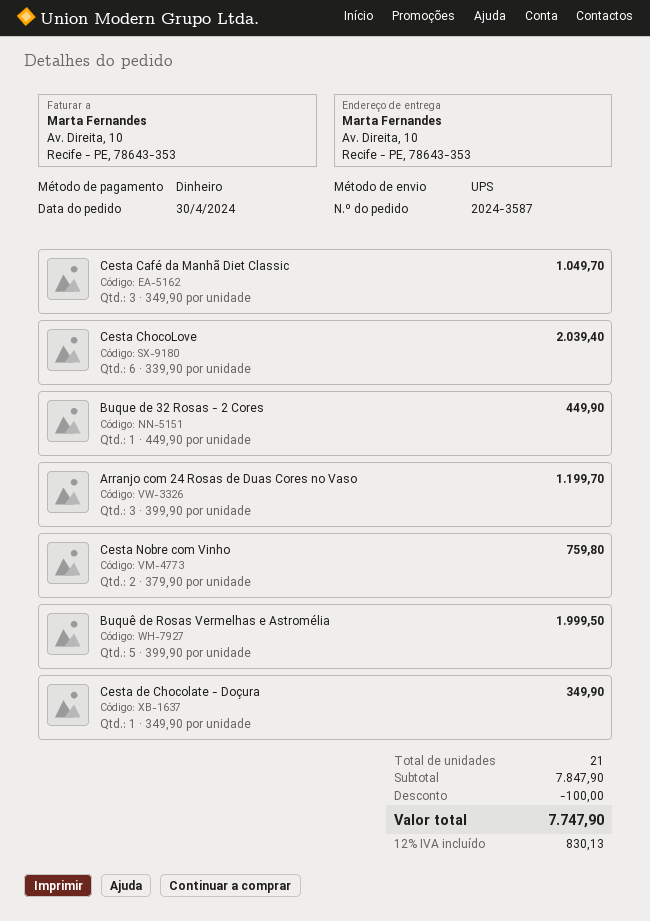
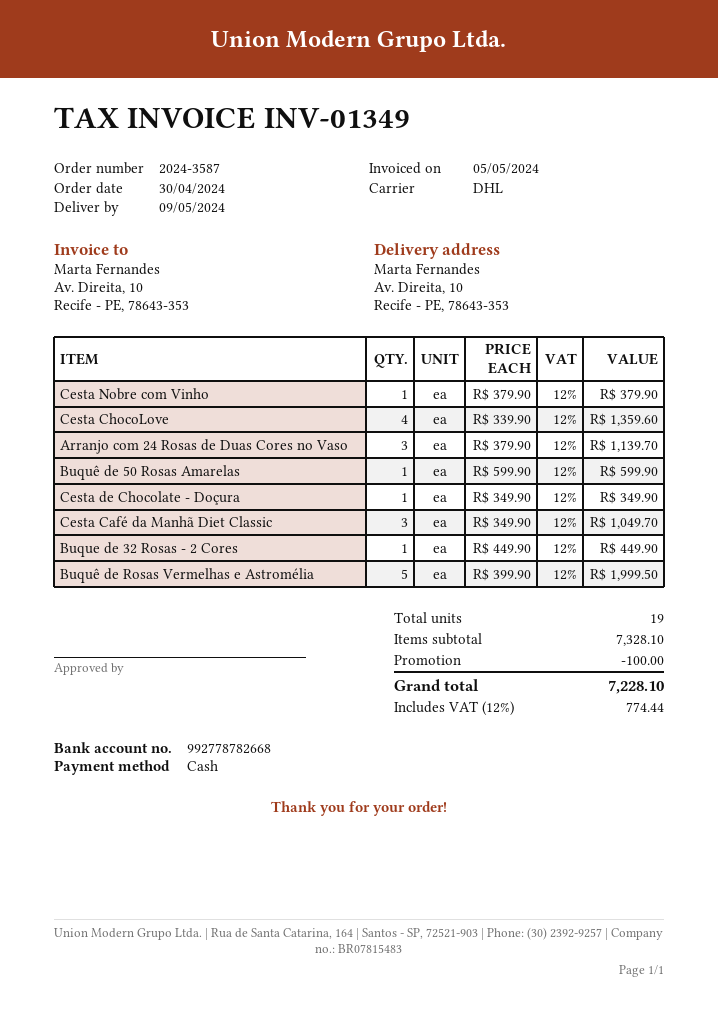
shipping method: UPS -> DHL
Cesta ChocoLove: 6 x 339.90 = 2039.40 -> 4 x 339.90 = 1359.60
Arranjo com 24 Rosas de Duas Cores no Vaso: 3 x 399.90 = 1199.70 -> 3 x 379.90 = 1139.70
Cesta Nobre com Vinho: 2 x 379.90 = 759.80 -> 1 x 379.90 = 379.90
Buquê de 50 Rosas Amarelas: none -> 1 x 599.90 = 599.90
total quantity: 21 -> 19
subtotal: 7847.90 -> 7328.10
tax: 12% = 830.13 -> 12% = 774.44
total: 7747.90 -> 7228.10

